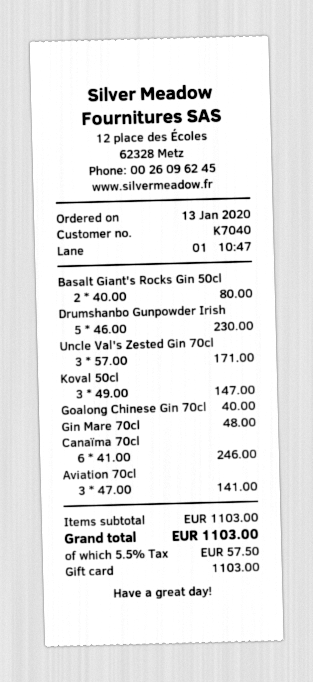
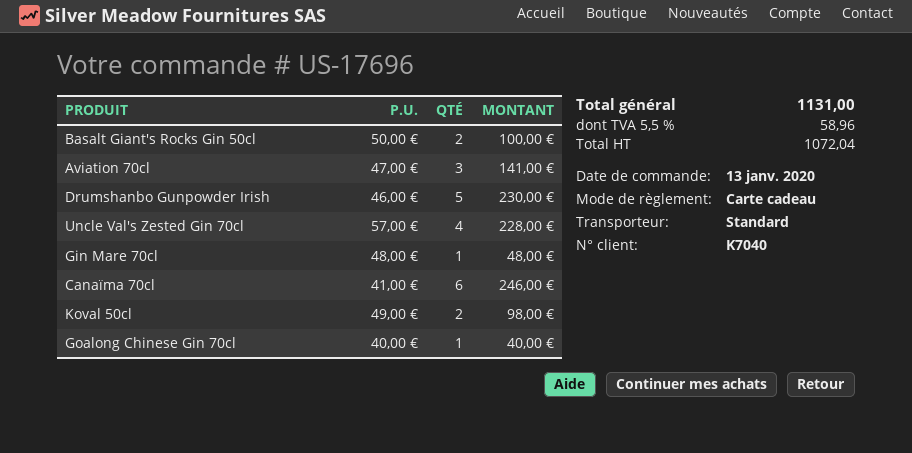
Basalt Giant's Rocks Gin 50cl: 2 x 40.00 = 80.00 -> 2 x 50.00 = 100.00
Uncle Val's Zested Gin 70cl: 3 x 57.00 = 171.00 -> 4 x 57.00 = 228.00
Koval 50cl: 3 x 49.00 = 147.00 -> 2 x 49.00 = 98.00
tax: 5.5% = 57.50 -> 5.5% = 58.96
total: 1103.00 -> 1131.00

